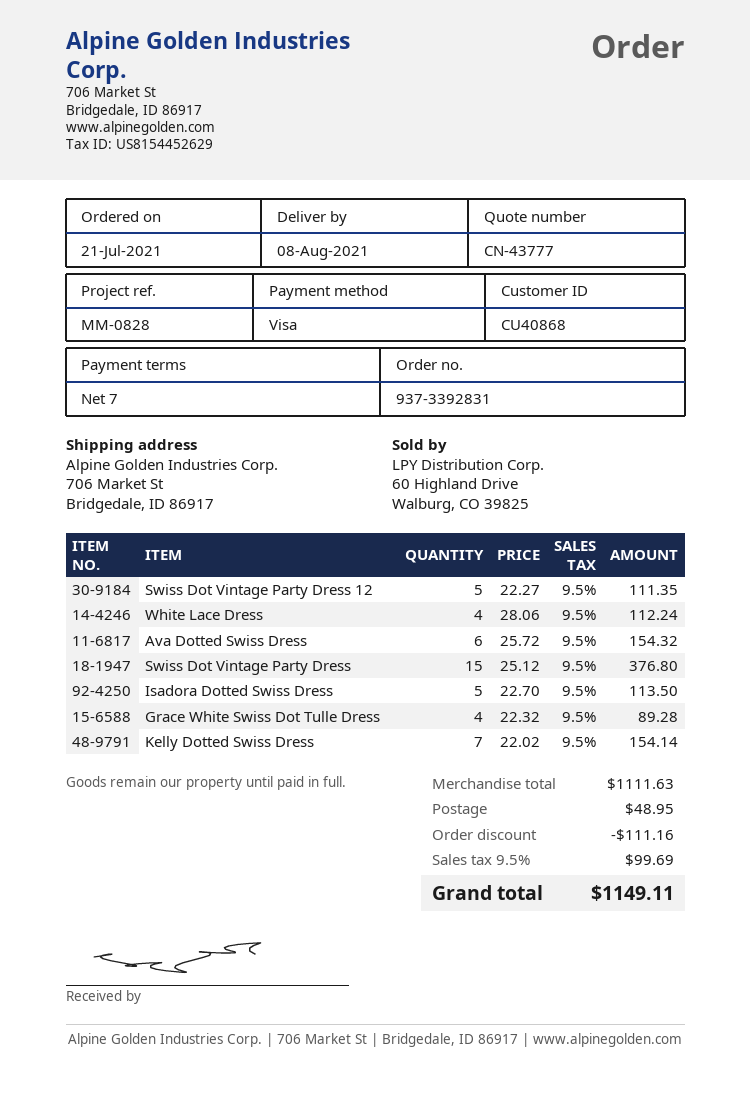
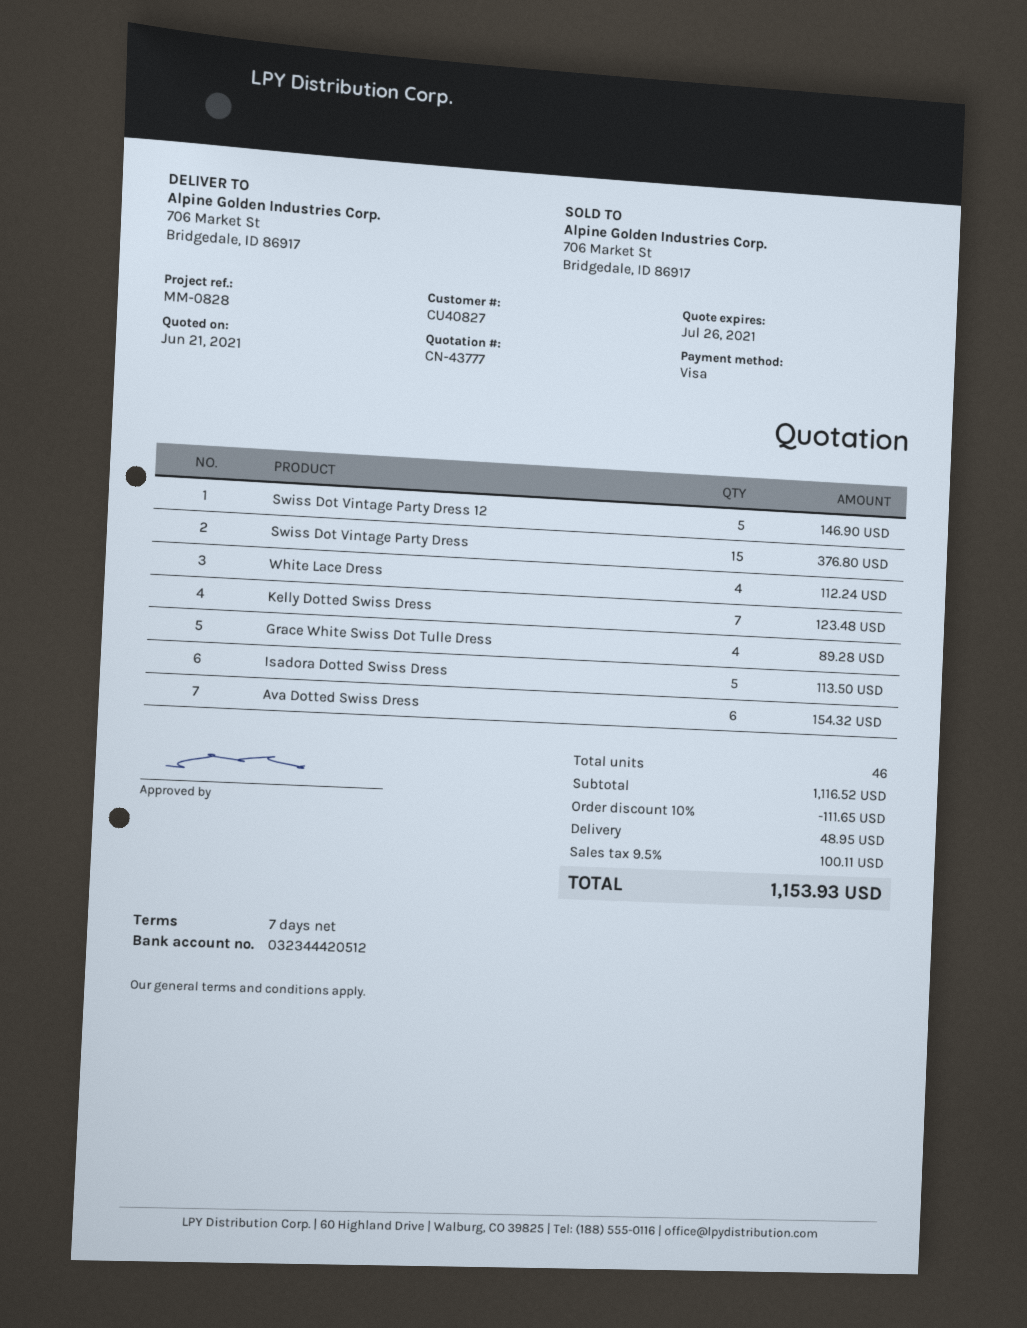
customer number: CU40868 -> CU40827
Swiss Dot Vintage Party Dress 12: 5 for 111.35 -> 5 for 146.90
Kelly Dotted Swiss Dress: 7 for 154.14 -> 7 for 123.48
subtotal: 1111.63 -> 1116.52
discount: 111.16 -> 111.65
tax: 9.5% = 99.69 -> 9.5% = 100.11
total: 1149.11 -> 1153.93

